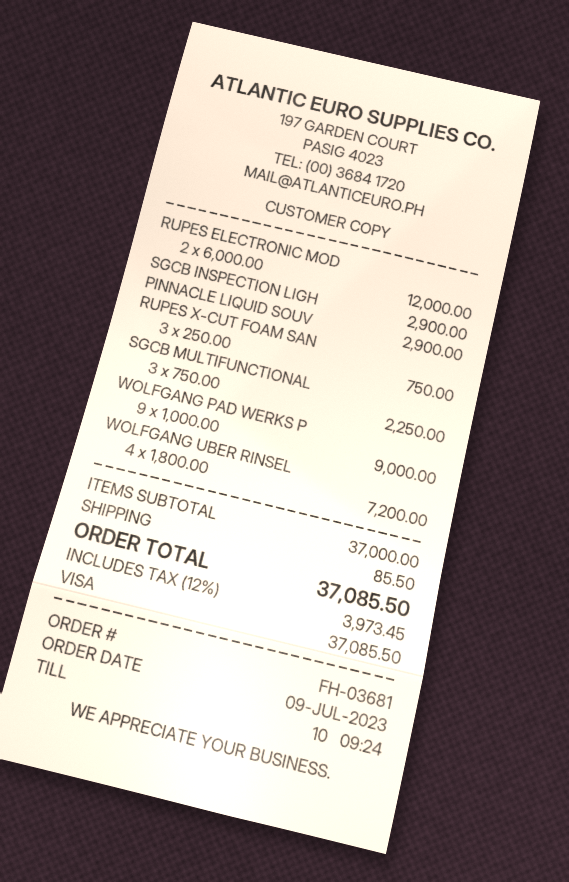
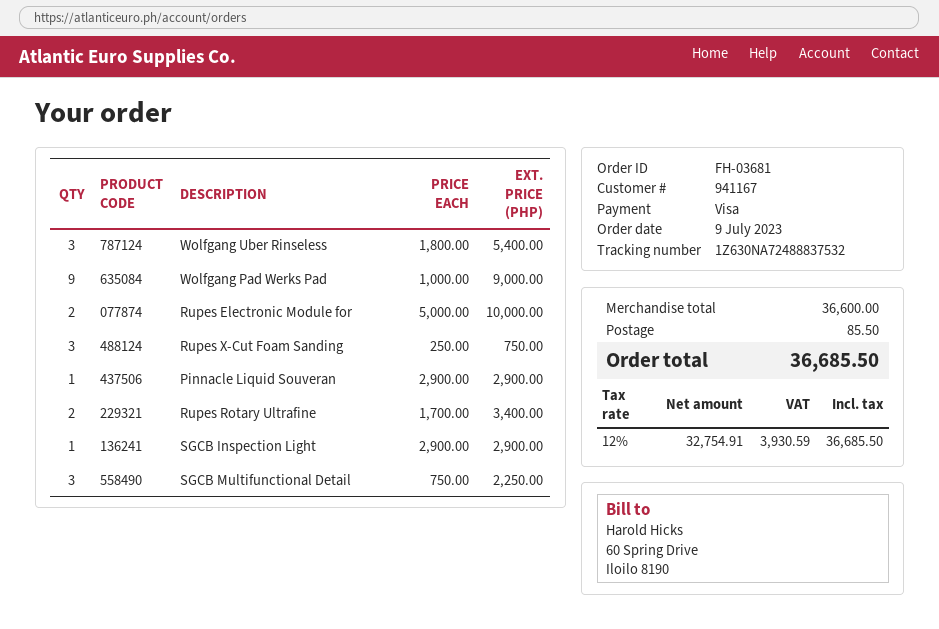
RUPES ELECTRONIC MOD: 2 x 6000.00 = 12000.00 -> 2 x 5000.00 = 10000.00
WOLFGANG UBER RINSEL: 4 x 1800.00 = 7200.00 -> 3 x 1800.00 = 5400.00
Rupes Rotary Ultrafine: none -> 2 x 1700.00 = 3400.00
subtotal: 37000.00 -> 36600.00
tax: 12% = 3973.45 -> 12% = 3930.59
total: 37085.50 -> 36685.50

